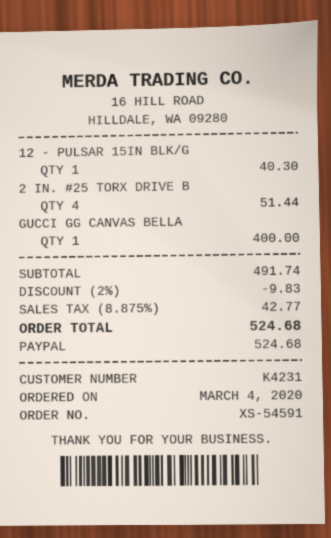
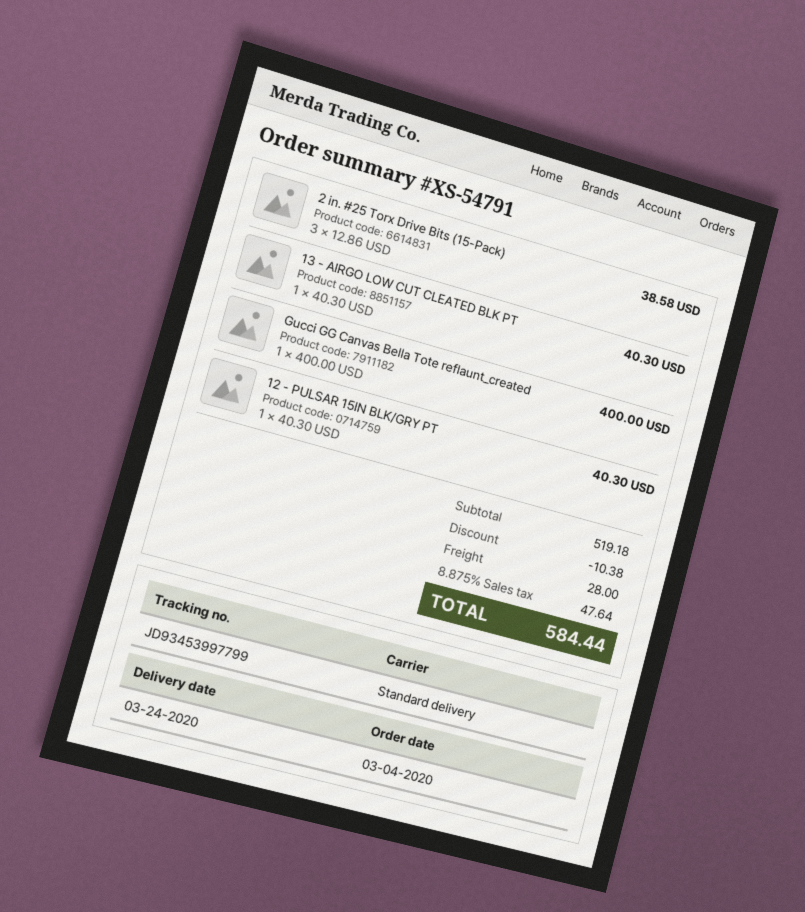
order number: XS-54591 -> XS-54791
2 IN. #25 TORX DRIVE B: 4 for 51.44 -> 3 for 38.58
13 - AIRGO LOW CUT CLEATED BLK PT: none -> 1 for 40.30
subtotal: 491.74 -> 519.18
discount: 9.83 -> 10.38
shipping: none -> 28.00
tax: 8.875% = 42.77 -> 8.875% = 47.64
total: 524.68 -> 584.44

